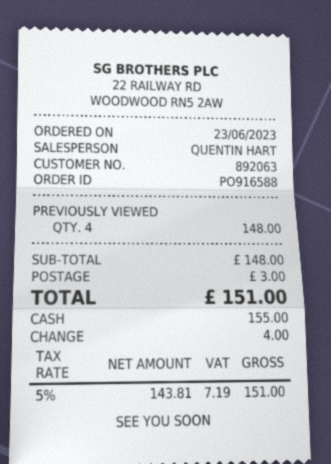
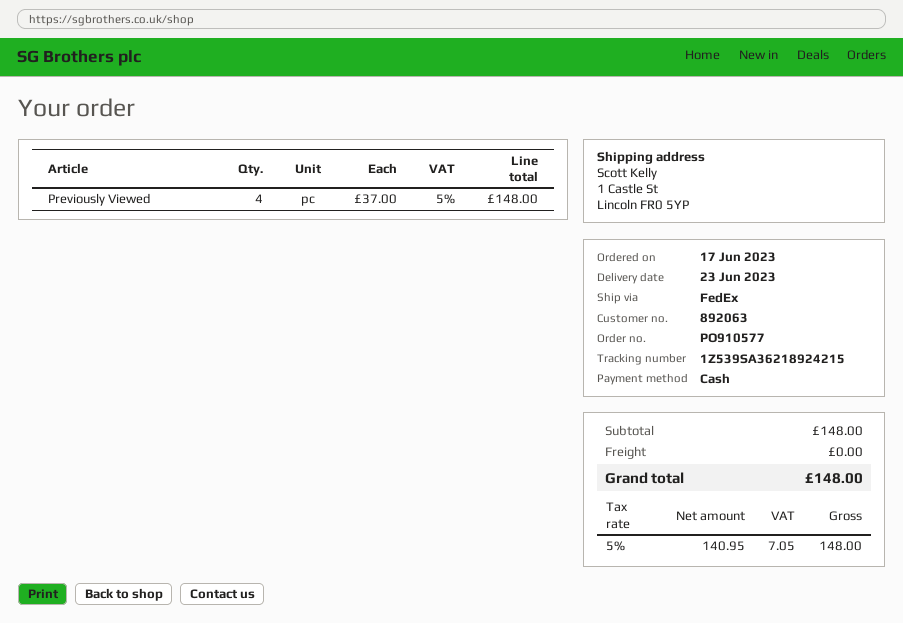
order number: PO916588 -> PO910577
order date: 2023-06-23 -> 2023-06-17
shipping: 3.00 -> 0.00
net: 143.81 -> 140.95
tax: 5% = 7.19 -> 5% = 7.05
total: 151.00 -> 148.00

